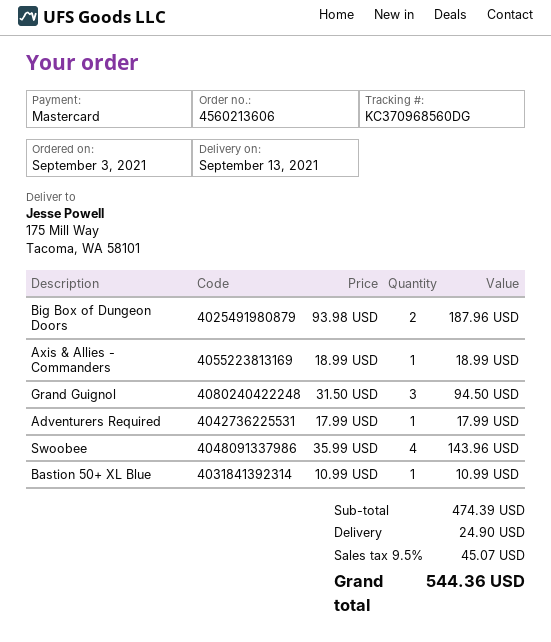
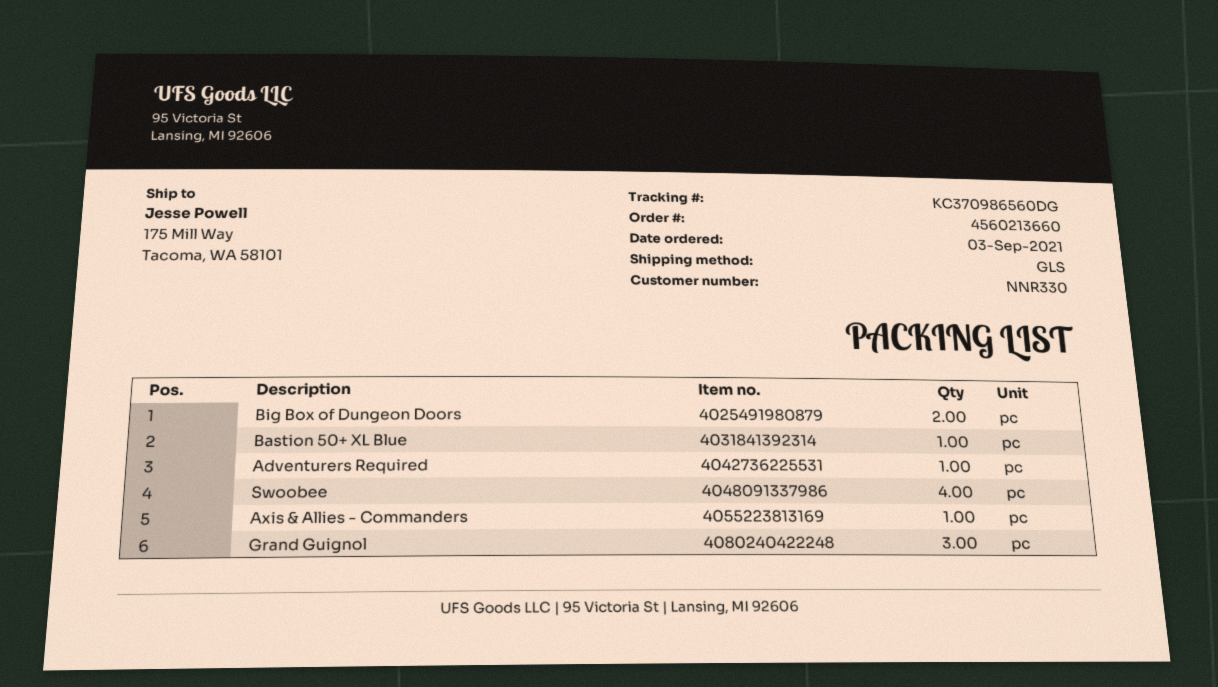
order number: 4560213606 -> 4560213660
tracking number: KC370968560DG -> KC370986560DG

